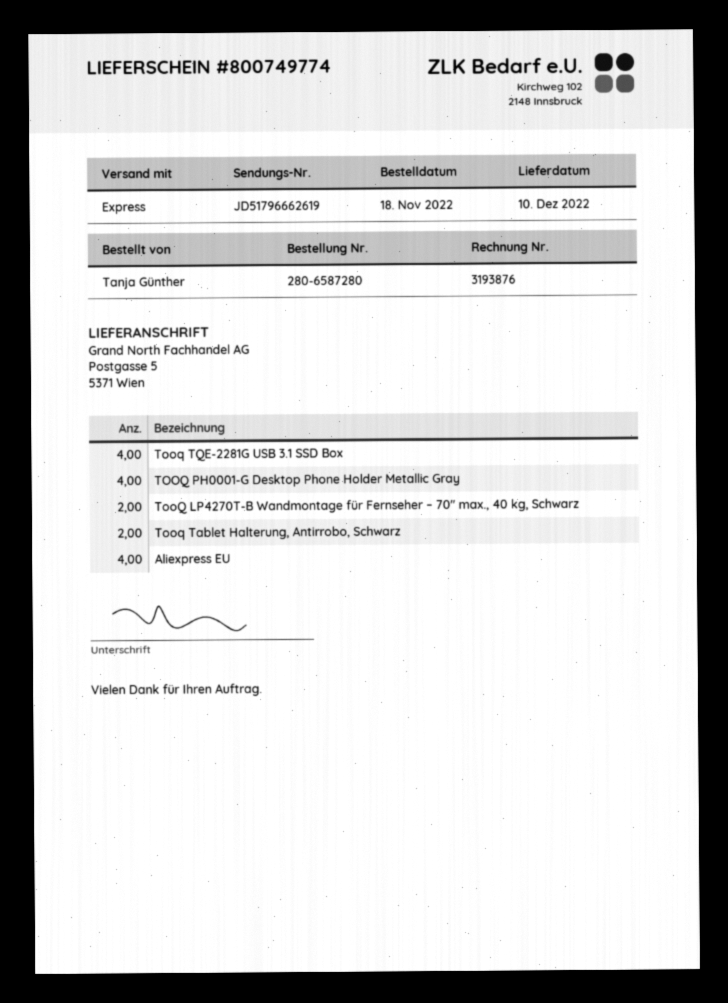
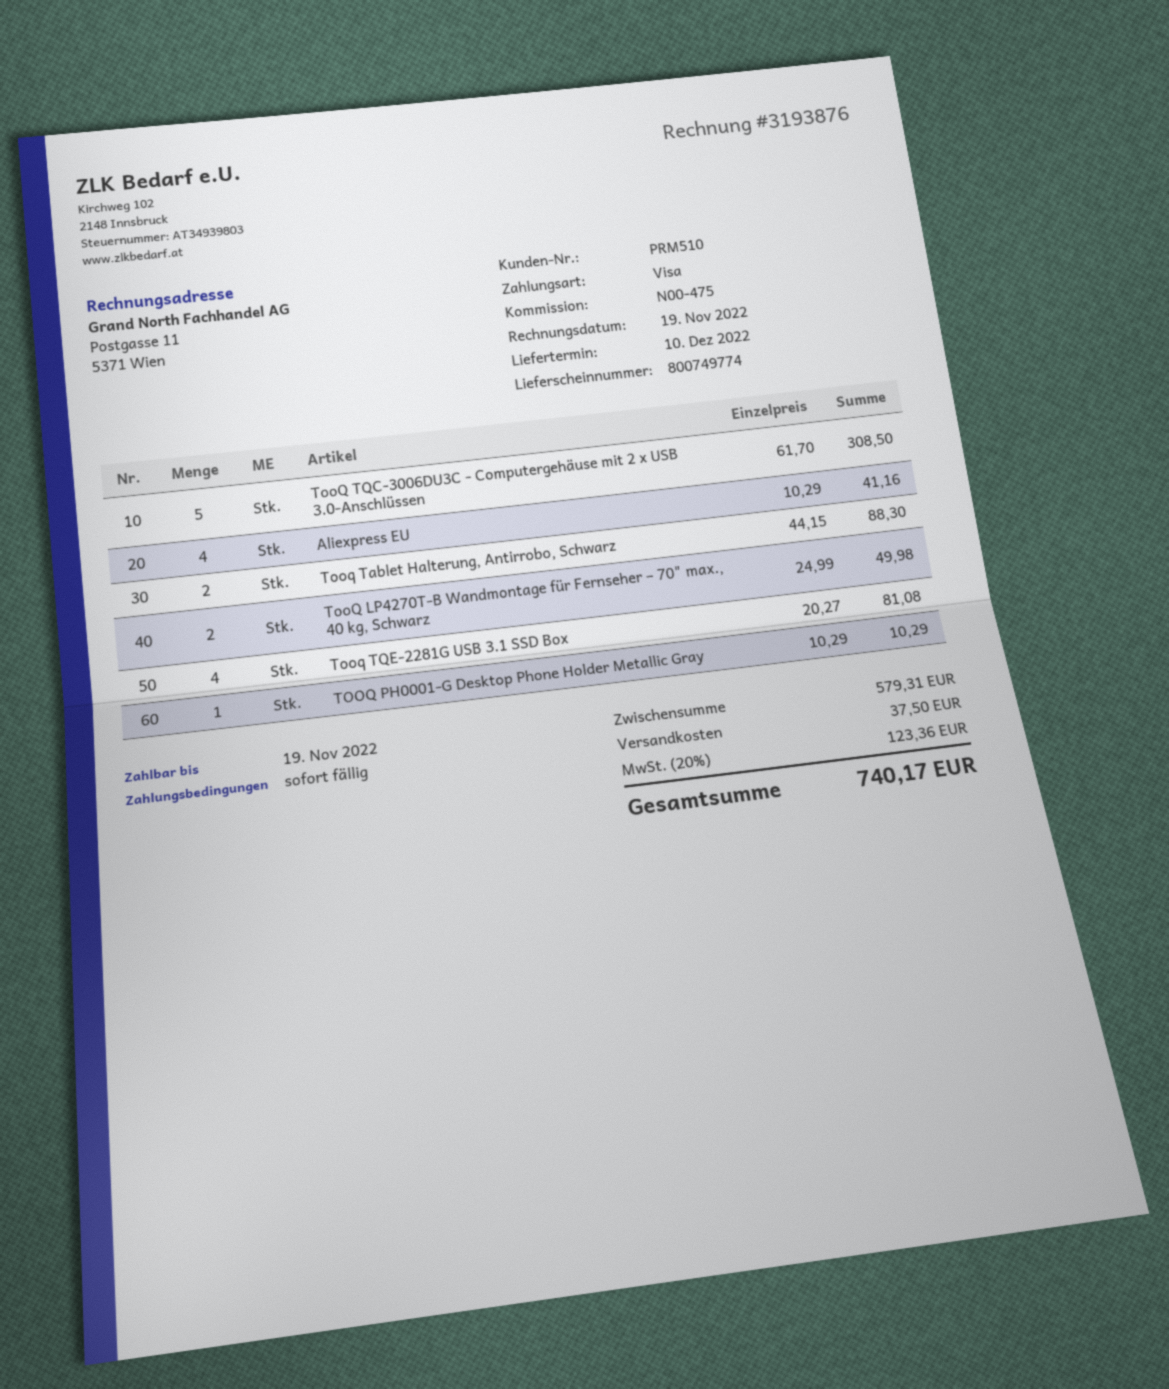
TOOQ PH0001-G Desktop Phone Holder Metallic Gray: 4 -> 1
TooQ TQC-3006DU3C - Computergehäuse mit 2 x USB 3.0-Anschlüssen: none -> 5

